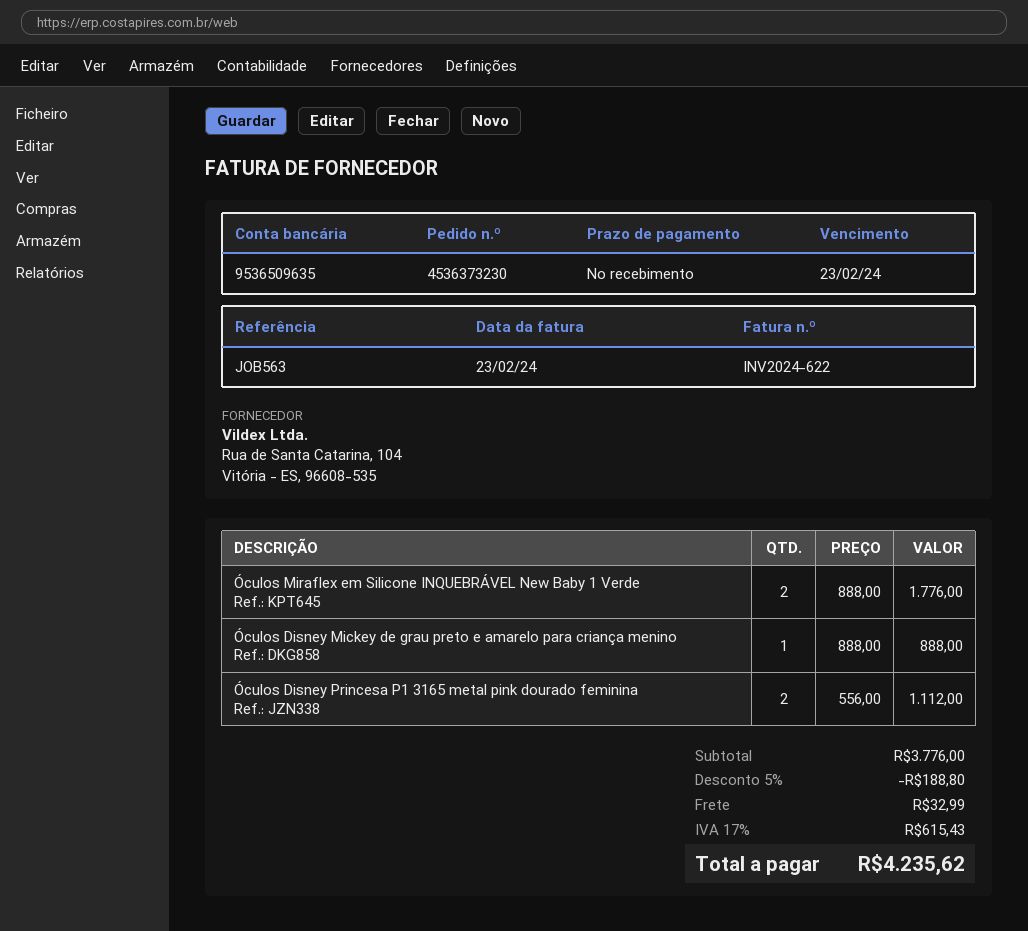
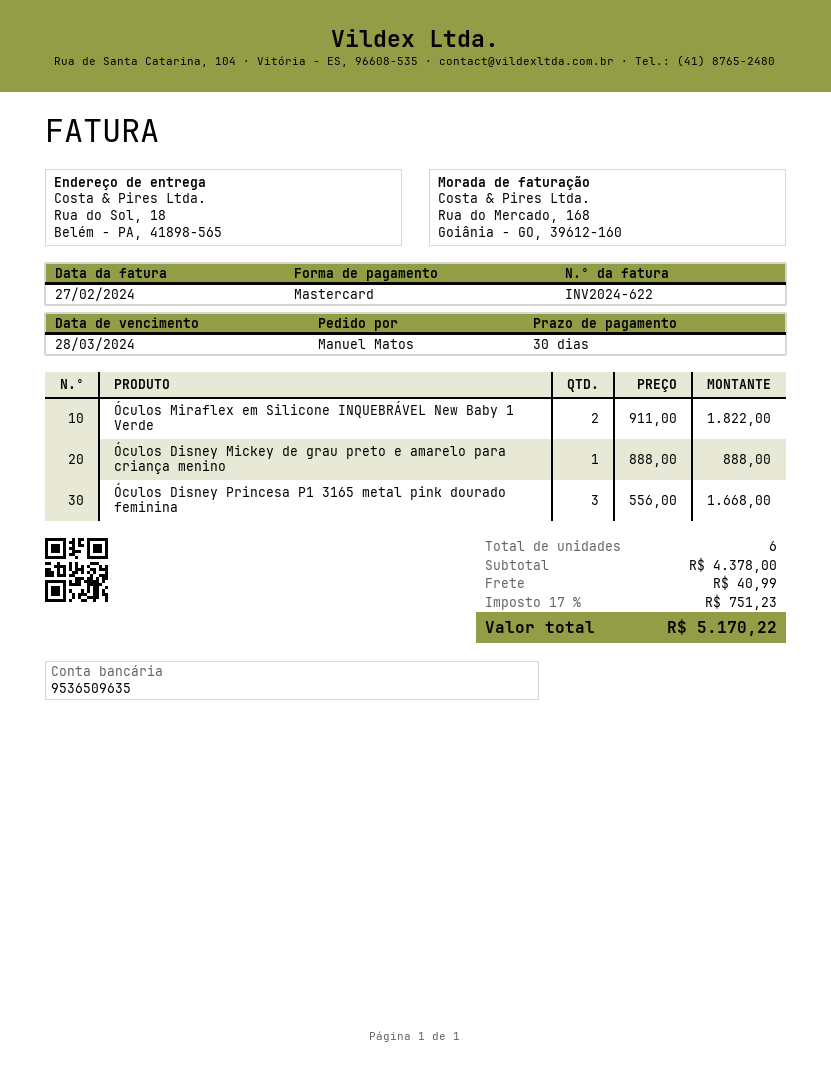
invoice date: 2024-02-23 -> 2024-02-27
payment terms: on receipt -> 30 days
due date: 2024-02-23 -> 2024-03-28
Óculos Miraflex em Silicone INQUEBRÁVEL New Baby 1 Verde: 2 x 888.00 = 1776.00 -> 2 x 911.00 = 1822.00
Óculos Disney Princesa P1 3165 metal pink dourado feminina: 2 x 556.00 = 1112.00 -> 3 x 556.00 = 1668.00
subtotal: 3776.00 -> 4378.00
discount: 5% = 188.80 -> none
shipping: 32.99 -> 40.99
tax: 17% = 615.43 -> 17% = 751.23
total: 4235.62 -> 5170.22

